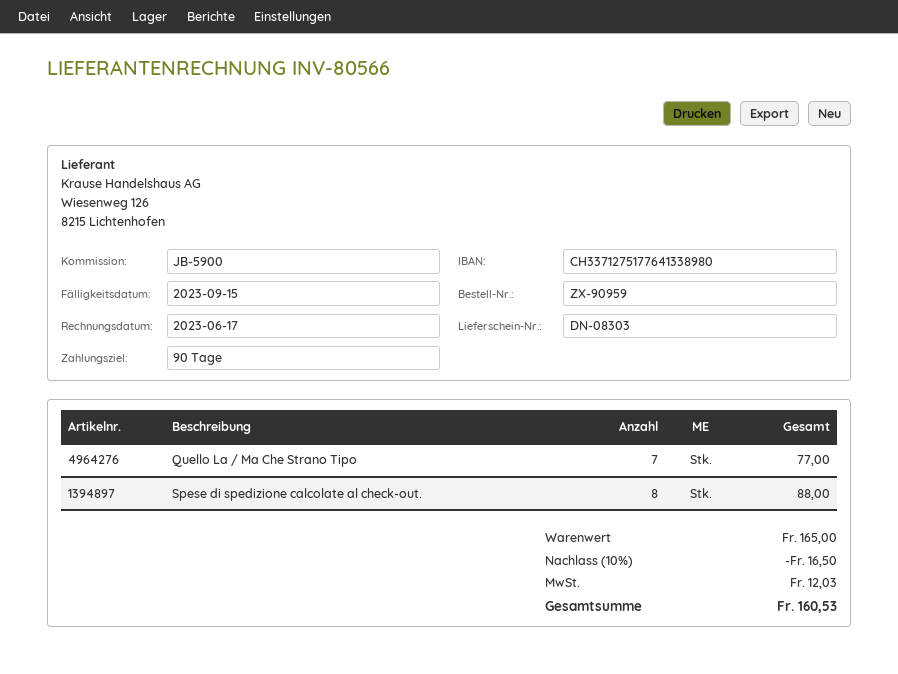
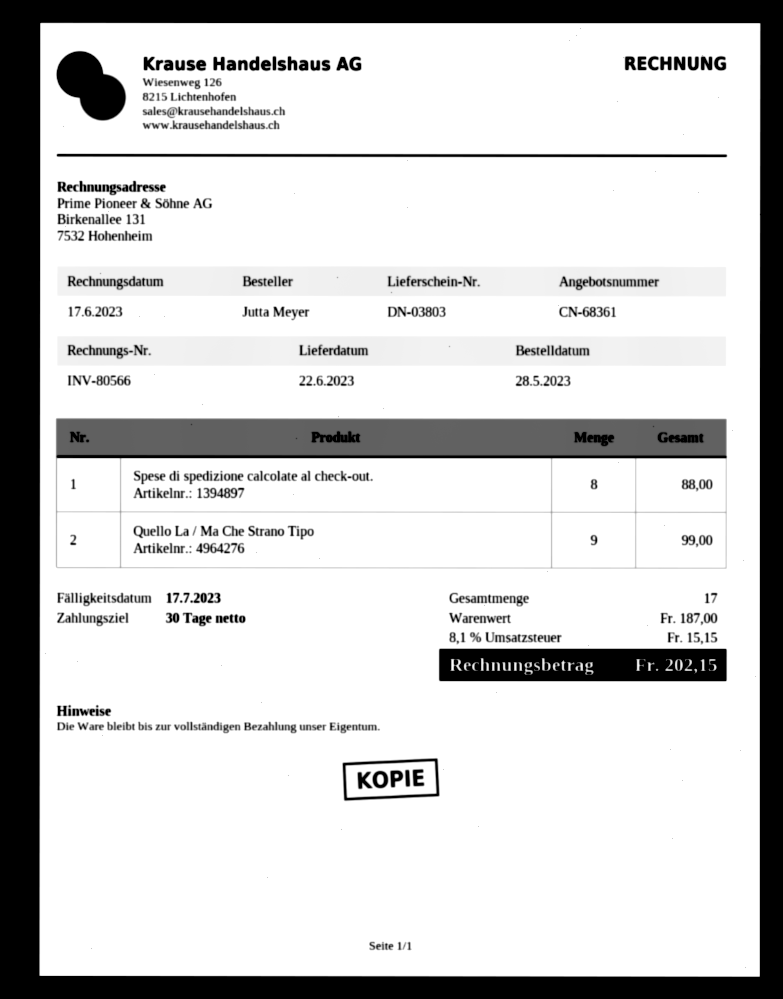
delivery note number: DN-08303 -> DN-03803
payment terms: 90 days -> 30 days
due date: 2023-09-15 -> 2023-07-17
Quello La / Ma Che Strano Tipo: 7 for 77.00 -> 9 for 99.00
subtotal: 165.00 -> 187.00
discount: 10% = 16.50 -> none
tax: 12.03 -> 15.15
total: 160.53 -> 202.15

